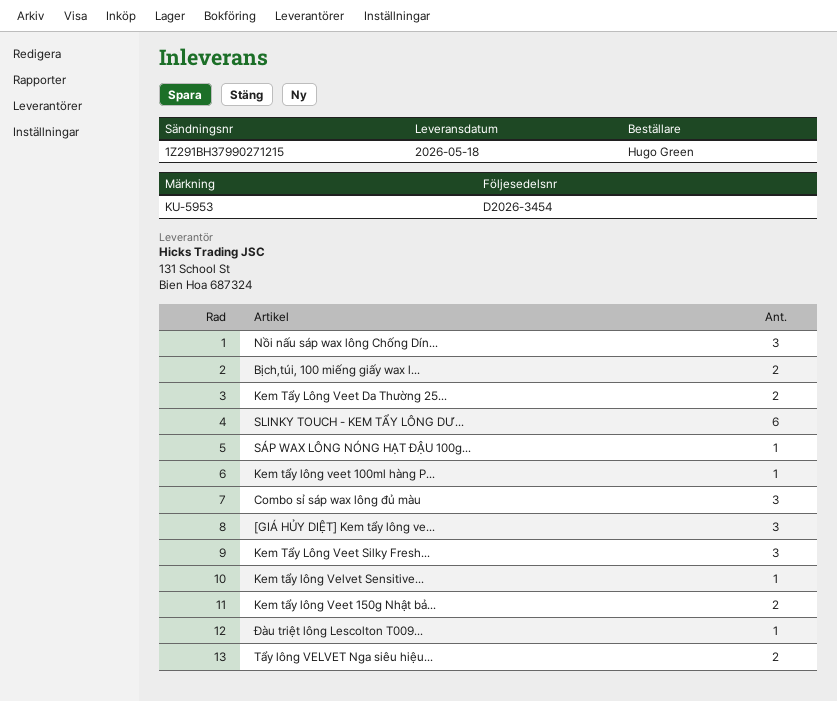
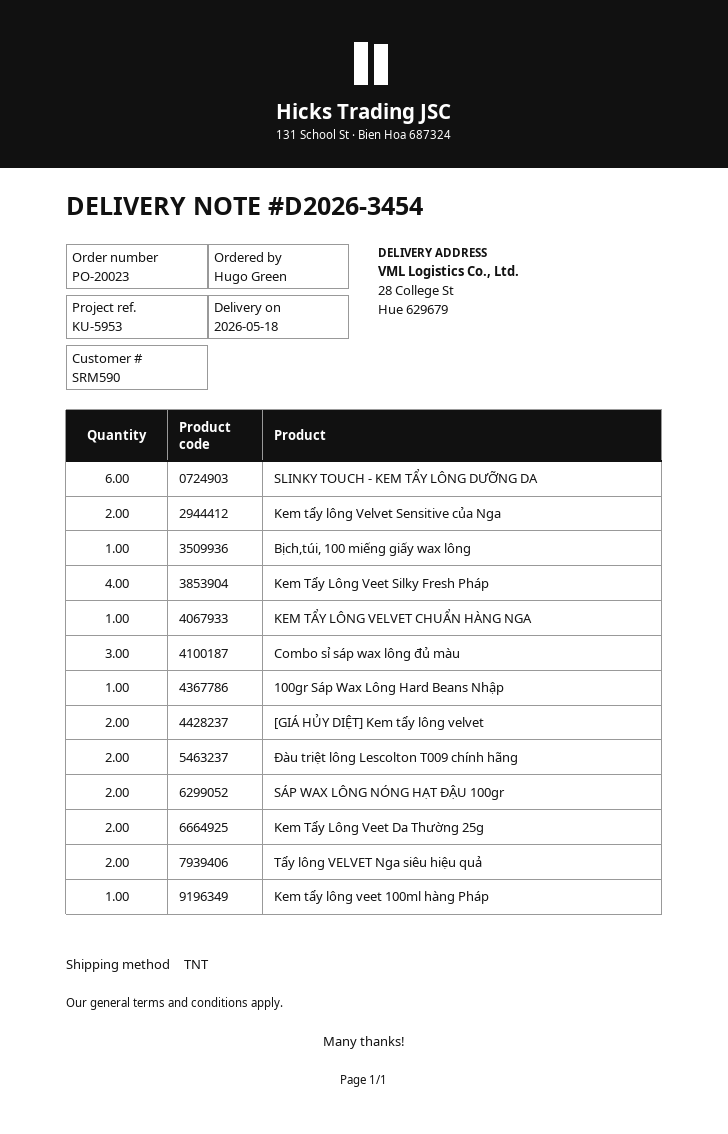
Nồi nấu sáp wax lông Chống Dín...: 3 -> none
Bịch,túi, 100 miếng giấy wax l...: 2 -> 1
SÁP WAX LÔNG NÓNG HẠT ĐẬU 100g...: 1 -> 2
[GIÁ HỦY DIỆT] Kem tẩy lông ve...: 3 -> 2
Kem Tẩy Lông Veet Silky Fresh...: 3 -> 4
Kem tẩy lông Velvet Sensitive...: 1 -> 2
Kem tẩy lông Veet 150g Nhật bả...: 2 -> none
Đàu triệt lông Lescolton T009...: 1 -> 2
KEM TẨY LÔNG VELVET CHUẨN HÀNG NGA: none -> 1
100gr Sáp Wax Lông Hard Beans Nhập: none -> 1

